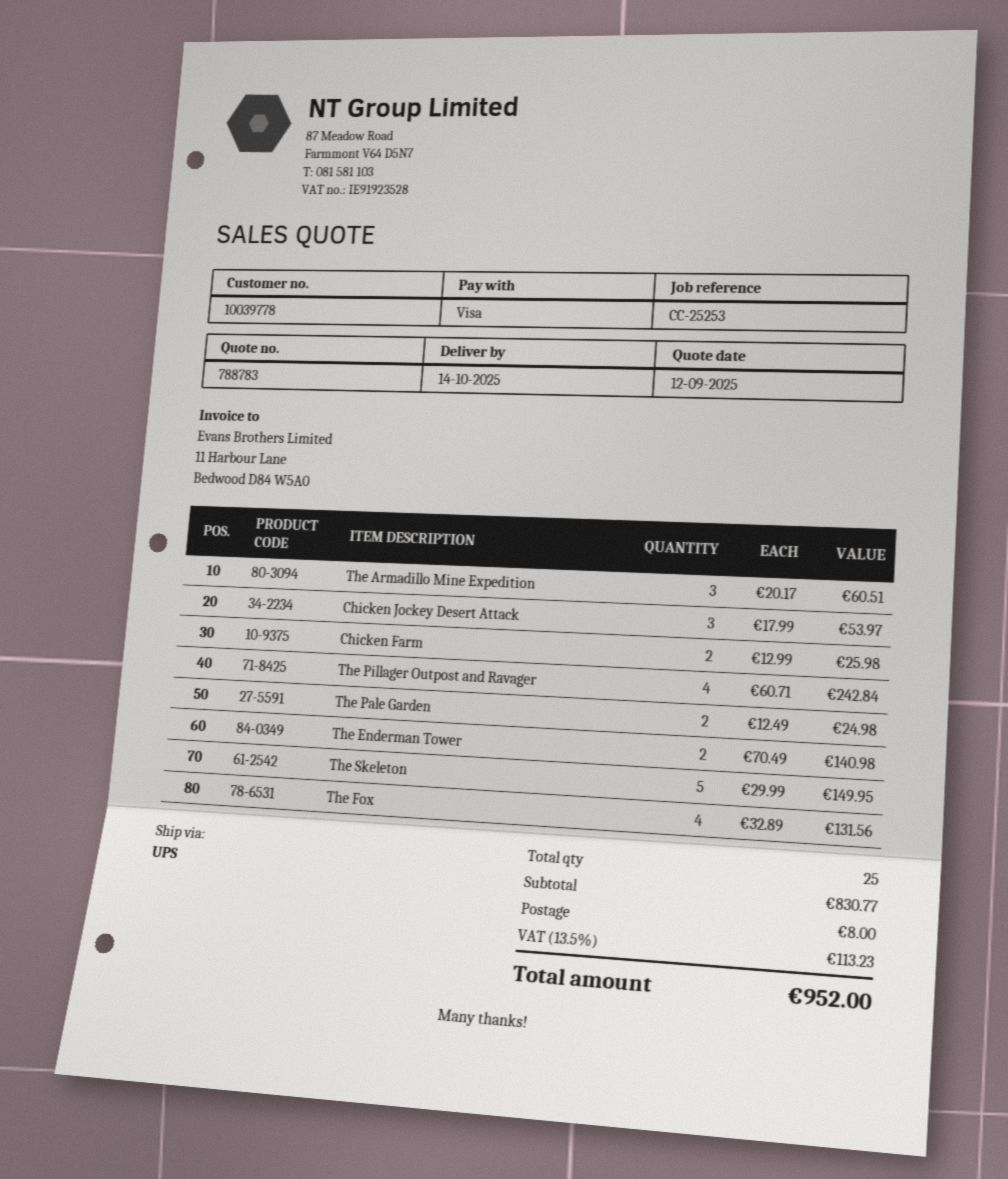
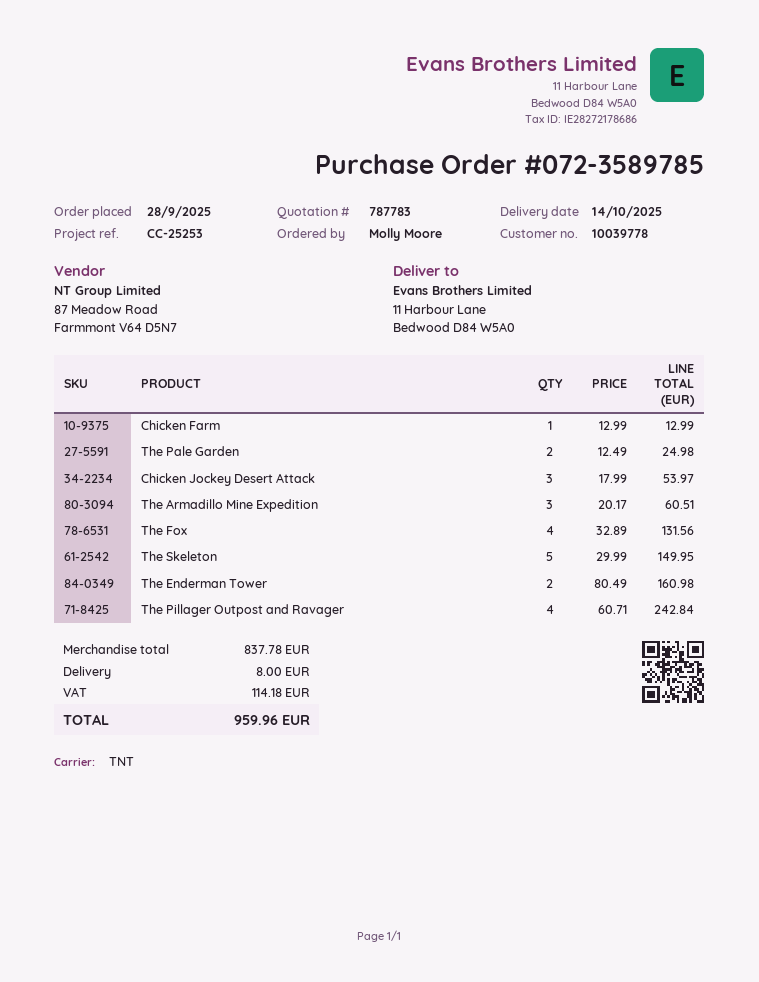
quote number: 788783 -> 787783
shipping method: UPS -> TNT
Chicken Farm: 2 x 12.99 = 25.98 -> 1 x 12.99 = 12.99
The Enderman Tower: 2 x 70.49 = 140.98 -> 2 x 80.49 = 160.98
subtotal: 830.77 -> 837.78
tax: 113.23 -> 114.18
total: 952.00 -> 959.96

